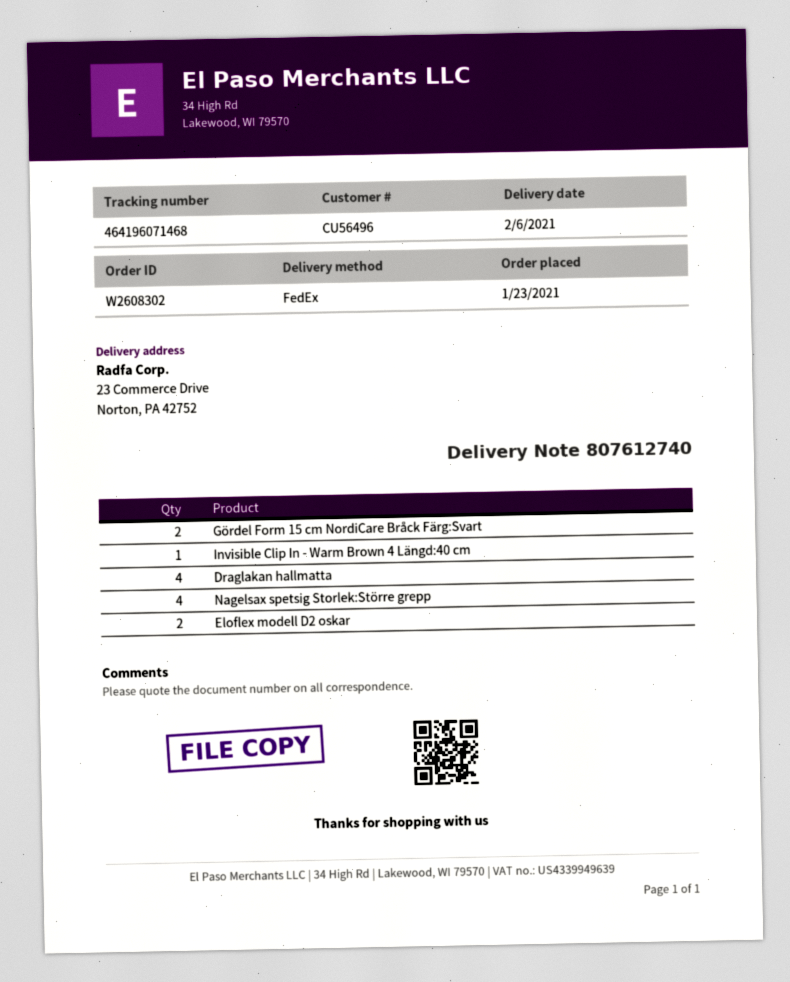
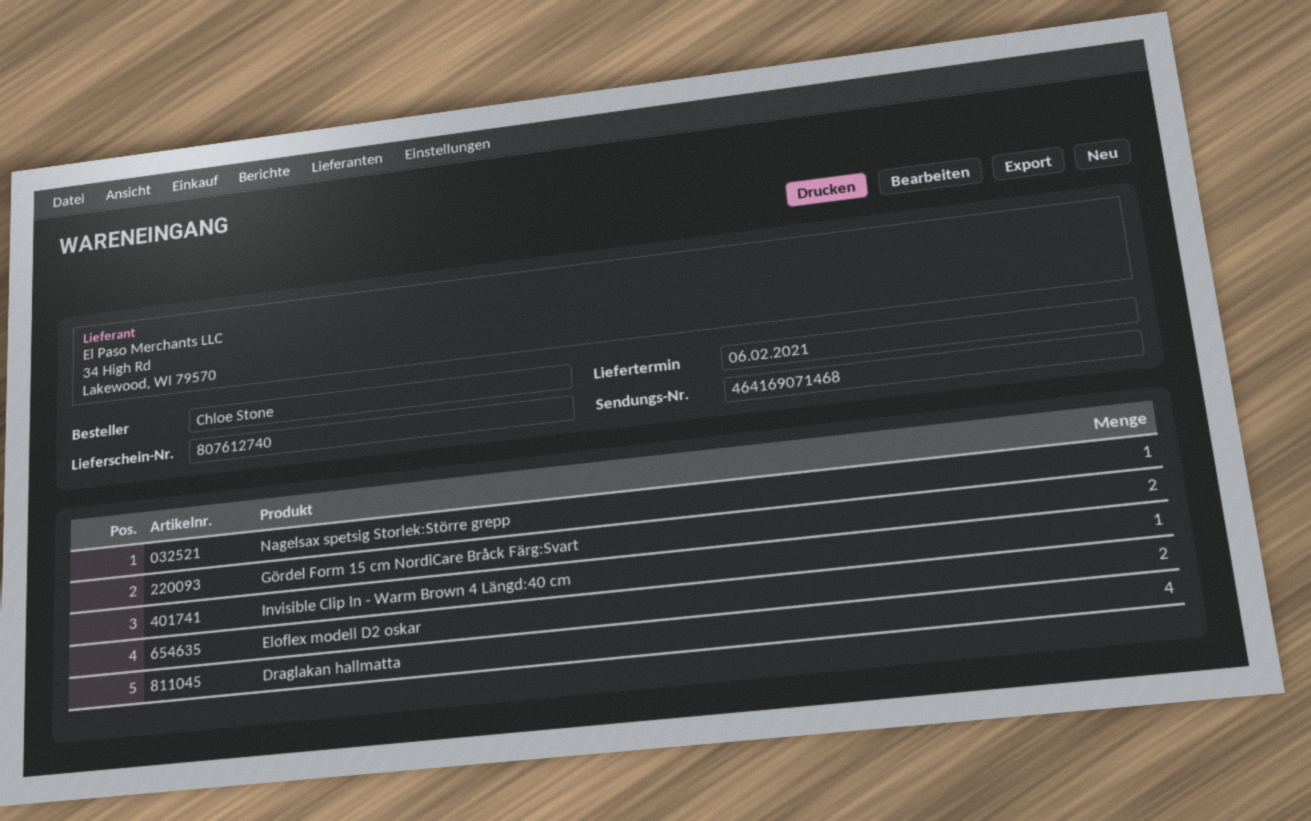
tracking number: 464196071468 -> 464169071468
Nagelsax spetsig Storlek:Större grepp: 4 -> 1

